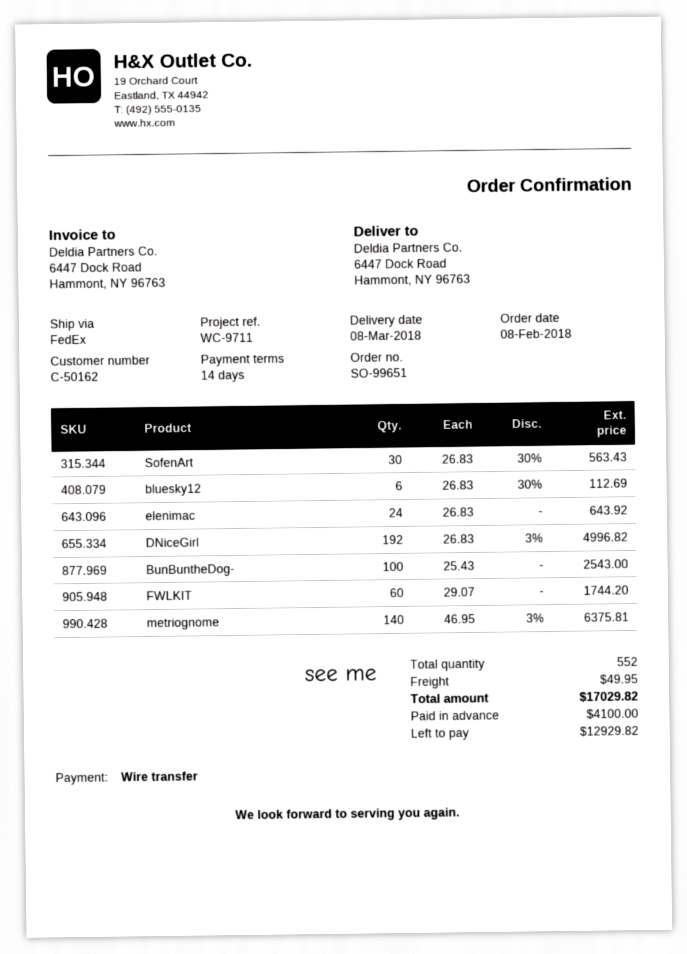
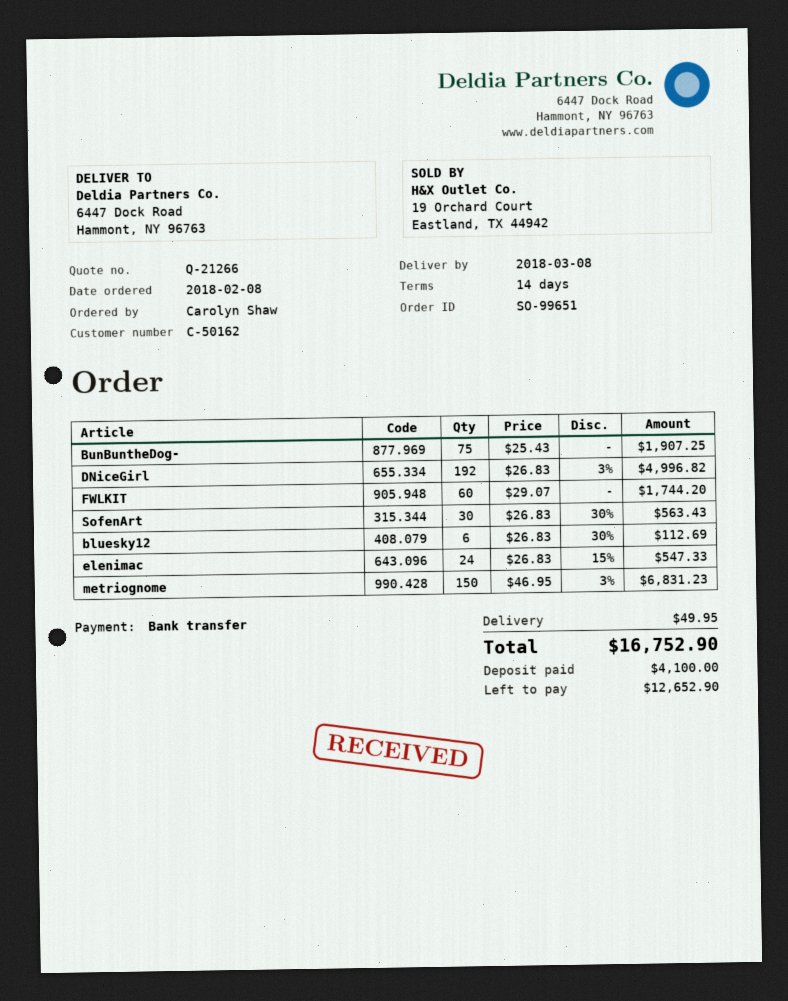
elenimac: 24 x 26.83 = 643.92 -> 24 x 26.83 - 15% = 547.33
BunBuntheDog-: 100 x 25.43 = 2543.00 -> 75 x 25.43 = 1907.25
metriognome: 140 x 46.95 - 3% = 6375.81 -> 150 x 46.95 - 3% = 6831.23
total: 17029.82 -> 16752.90
balance: 12929.82 -> 12652.90

